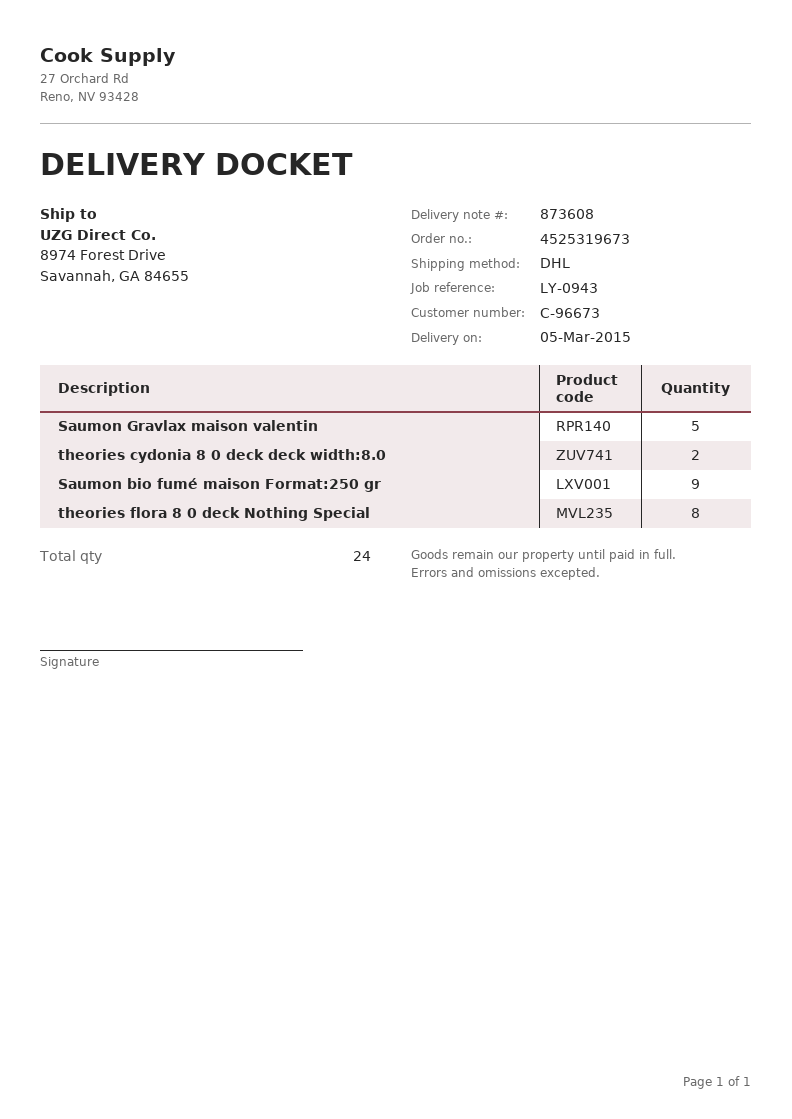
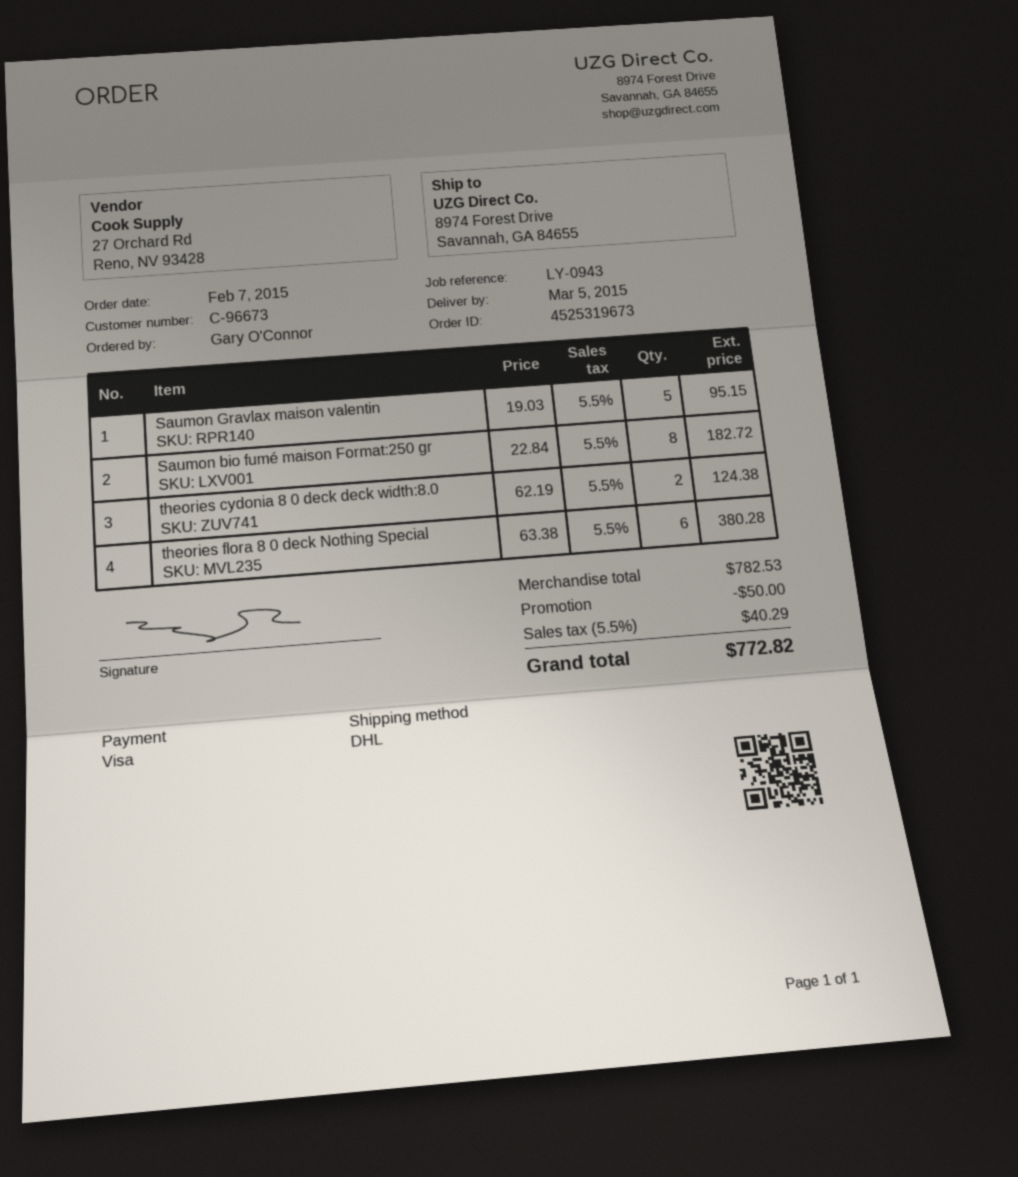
Saumon bio fumé maison Format:250 gr: 9 -> 8
theories flora 8 0 deck Nothing Special: 8 -> 6

